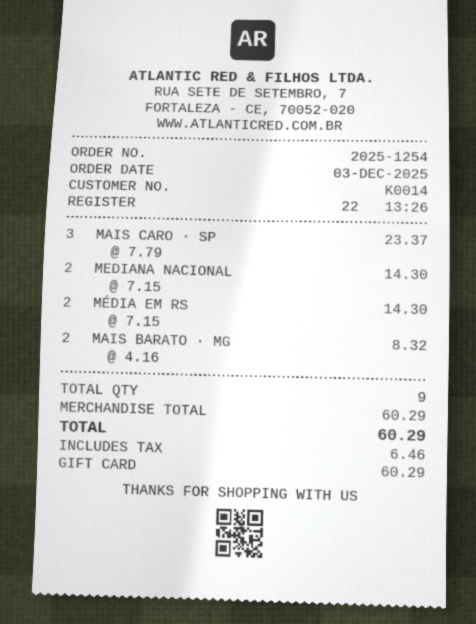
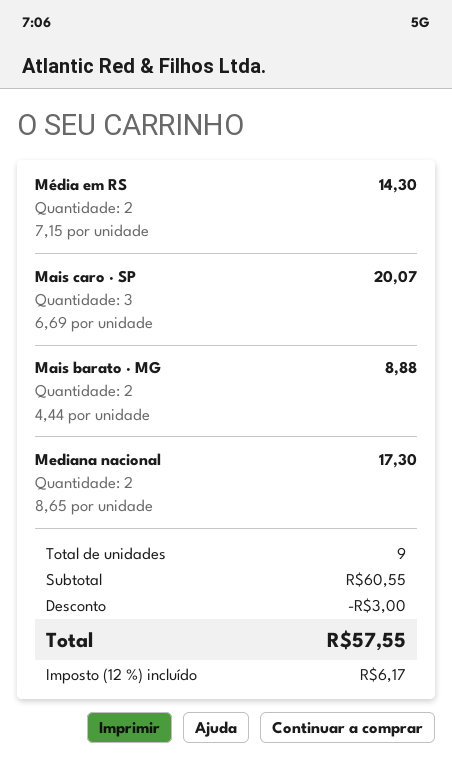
MAIS CARO · SP: 3 x 7.79 = 23.37 -> 3 x 6.69 = 20.07
MEDIANA NACIONAL: 2 x 7.15 = 14.30 -> 2 x 8.65 = 17.30
MAIS BARATO · MG: 2 x 4.16 = 8.32 -> 2 x 4.44 = 8.88
subtotal: 60.29 -> 60.55
discount: none -> 3.00
tax: 6.46 -> 6.17
total: 60.29 -> 57.55

